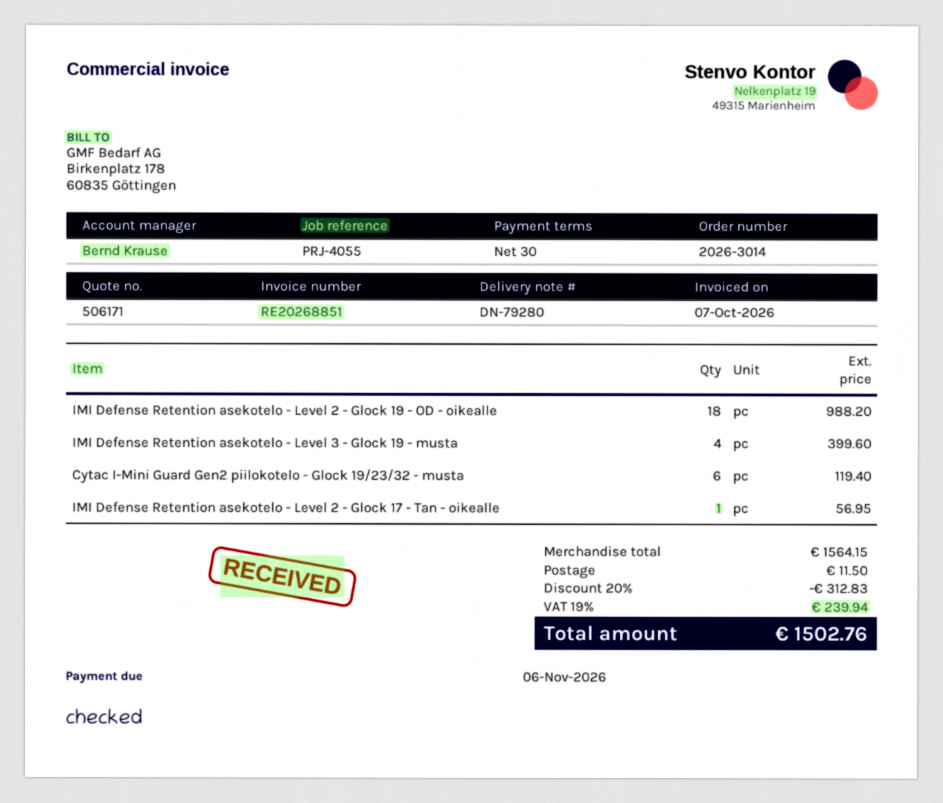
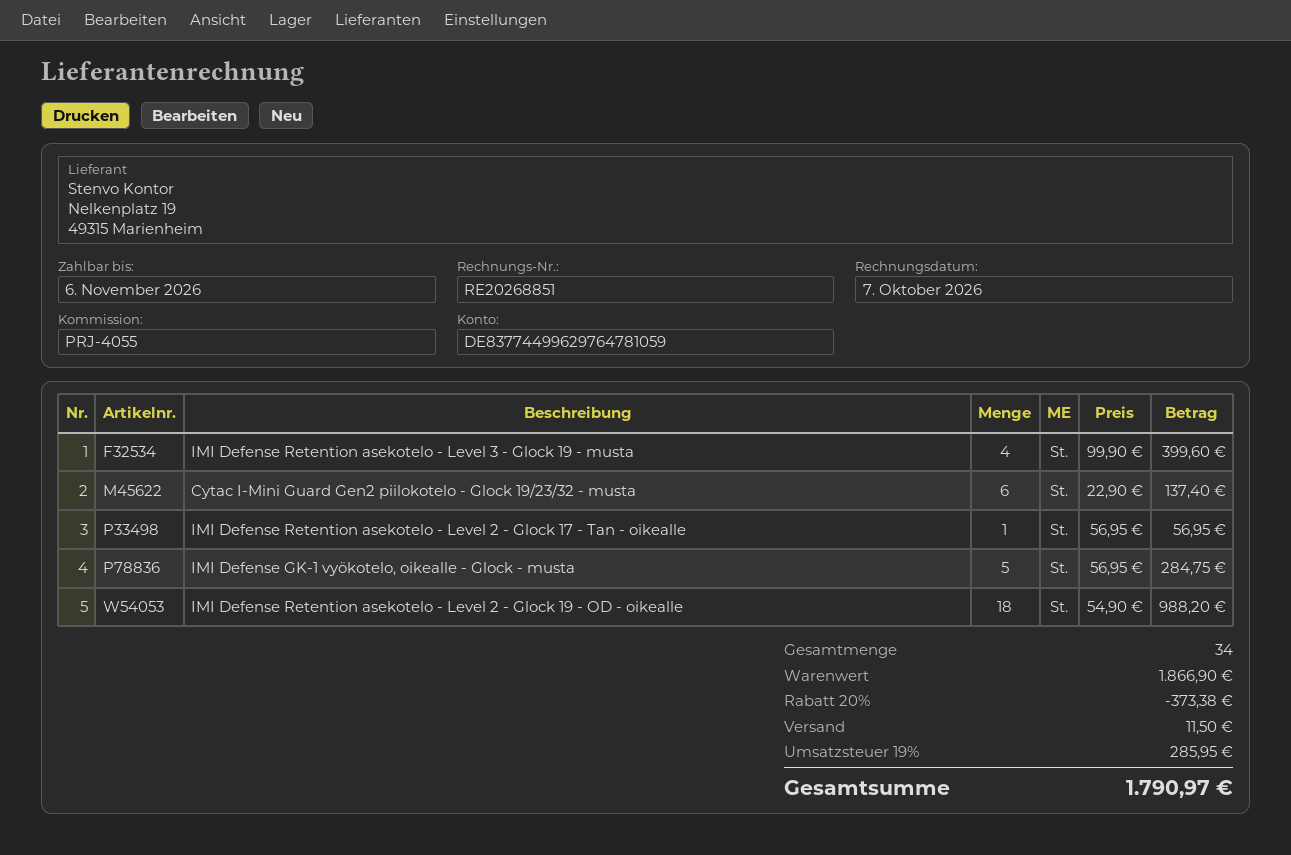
Cytac I-Mini Guard Gen2 piilokotelo - Glock 19/23/32 - musta: 6 for 119.40 -> 6 for 137.40
IMI Defense GK-1 vyökotelo, oikealle - Glock - musta: none -> 5 for 284.75
subtotal: 1564.15 -> 1866.90
discount: 20% = 312.83 -> 20% = 373.38
tax: 19% = 239.94 -> 19% = 285.95
total: 1502.76 -> 1790.97

